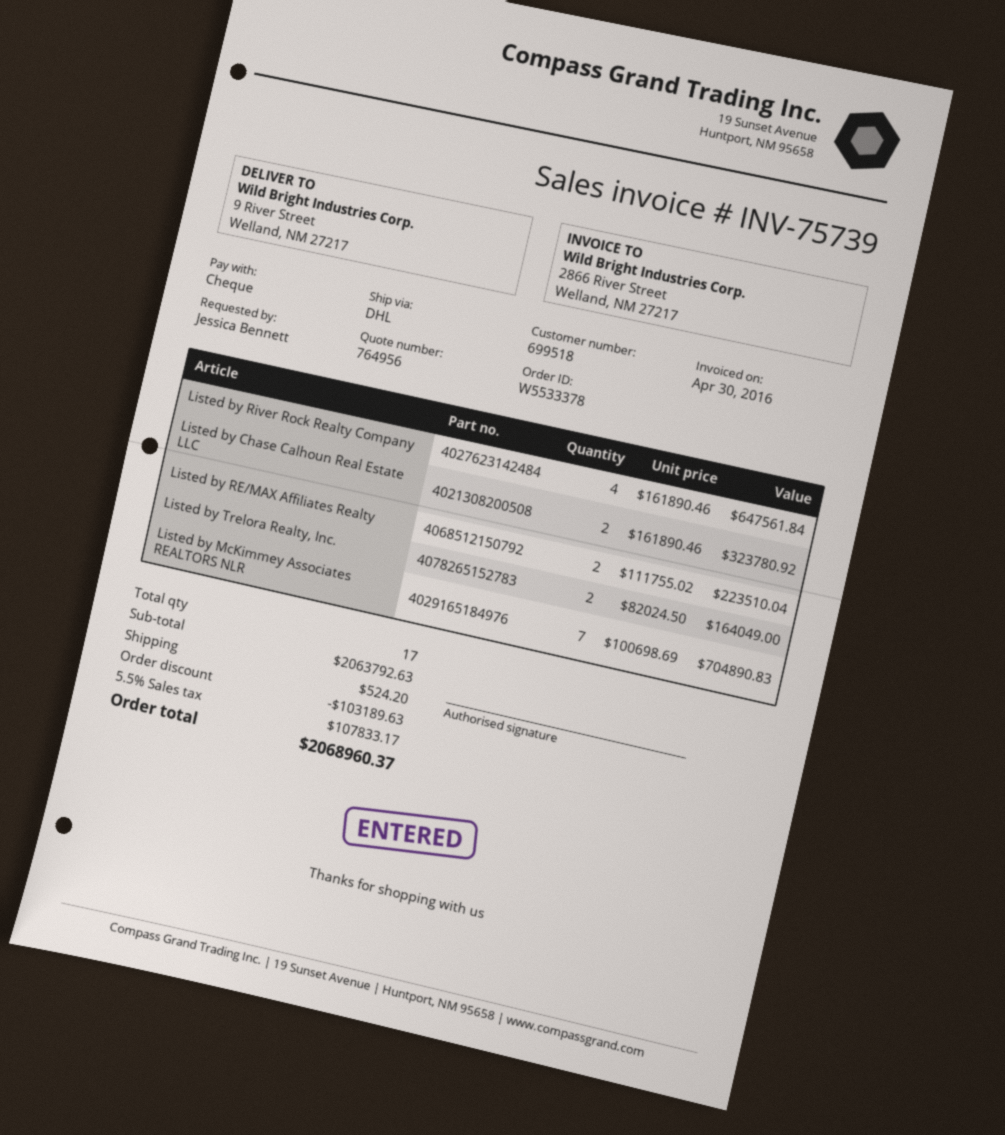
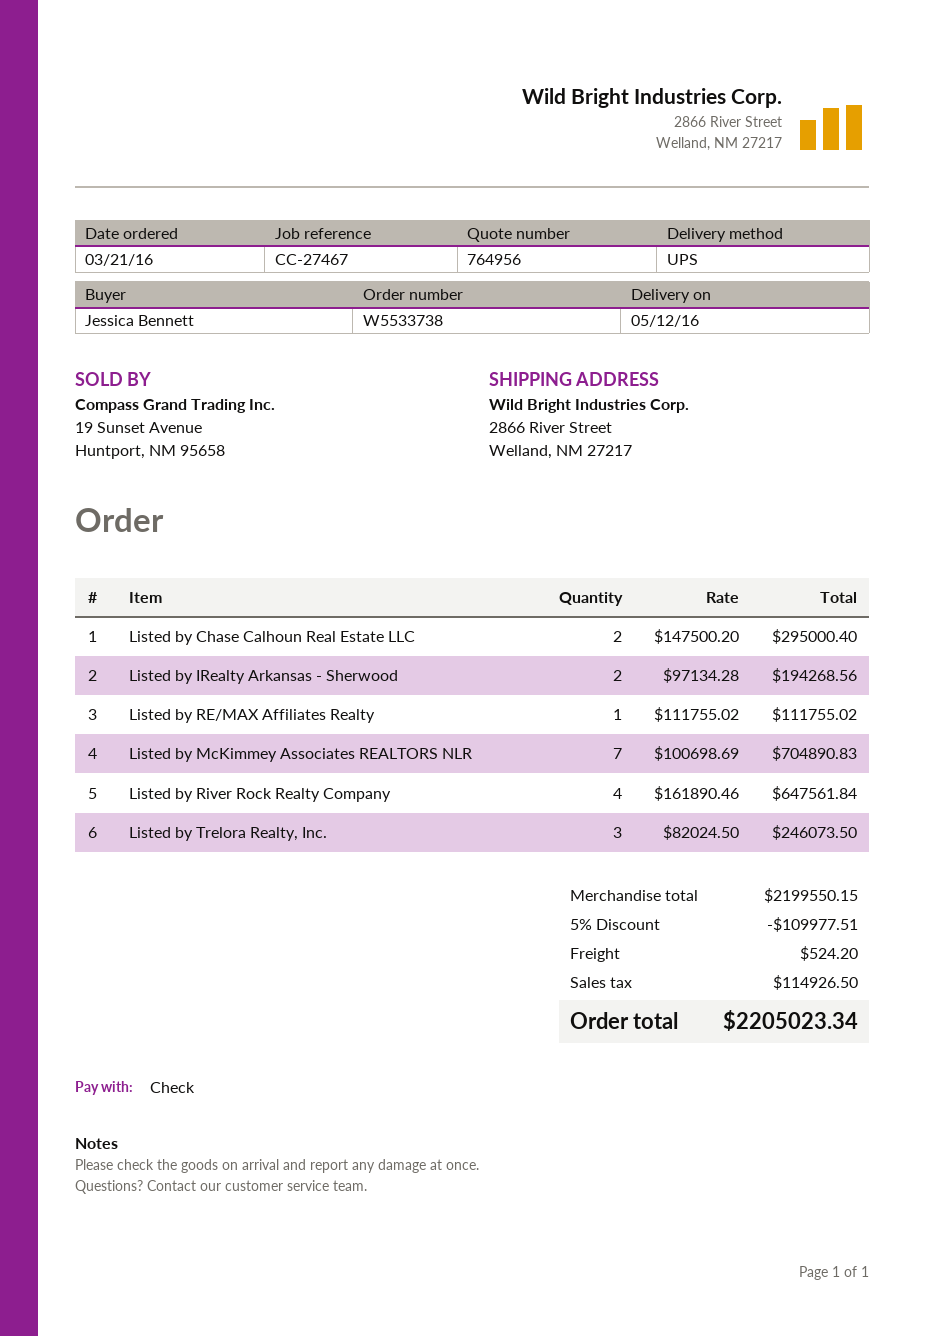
order number: W5533378 -> W5533738
shipping method: DHL -> UPS
ship to: 9 River Street, Welland, NM 27217 -> 2866 River Street, Welland, NM 27217
Listed by Chase Calhoun Real Estate LLC: 2 x 161890.46 = 323780.92 -> 2 x 147500.20 = 295000.40
Listed by RE/MAX Affiliates Realty: 2 x 111755.02 = 223510.04 -> 1 x 111755.02 = 111755.02
Listed by Trelora Realty, Inc.: 2 x 82024.50 = 164049.00 -> 3 x 82024.50 = 246073.50
Listed by IRealty Arkansas - Sherwood: none -> 2 x 97134.28 = 194268.56
subtotal: 2063792.63 -> 2199550.15
discount: 103189.63 -> 109977.51
tax: 107833.17 -> 114926.50
total: 2068960.37 -> 2205023.34

